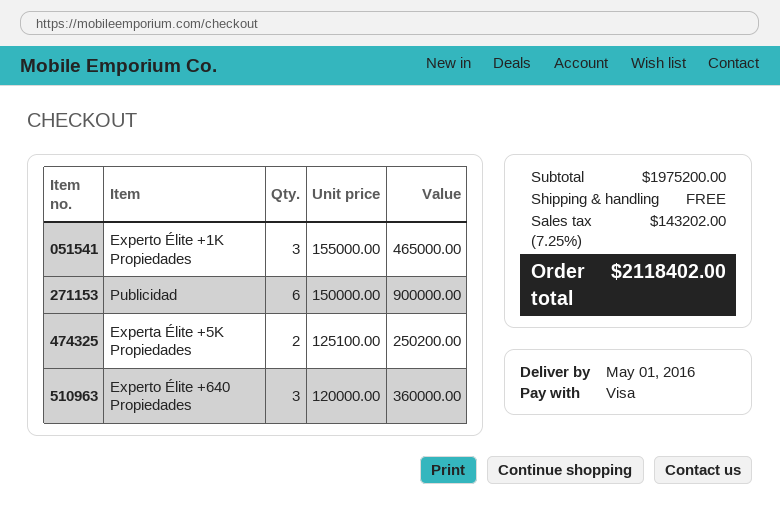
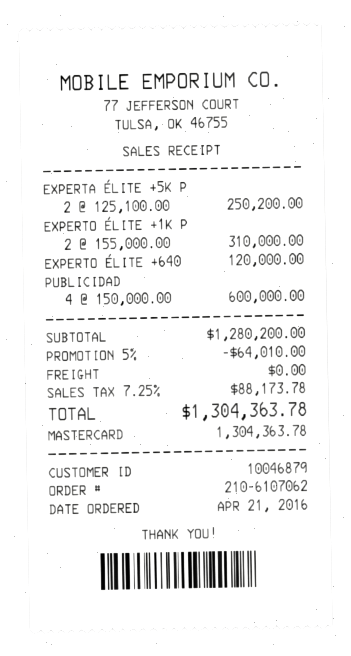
payment method: Visa -> Mastercard
Experto Élite +1K Propiedades: 3 x 155000.00 = 465000.00 -> 2 x 155000.00 = 310000.00
Publicidad: 6 x 150000.00 = 900000.00 -> 4 x 150000.00 = 600000.00
Experto Élite +640 Propiedades: 3 x 120000.00 = 360000.00 -> 1 x 120000.00 = 120000.00
subtotal: 1975200.00 -> 1280200.00
discount: none -> 5% = 64010.00
tax: 7.25% = 143202.00 -> 7.25% = 88173.78
total: 2118402.00 -> 1304363.78

